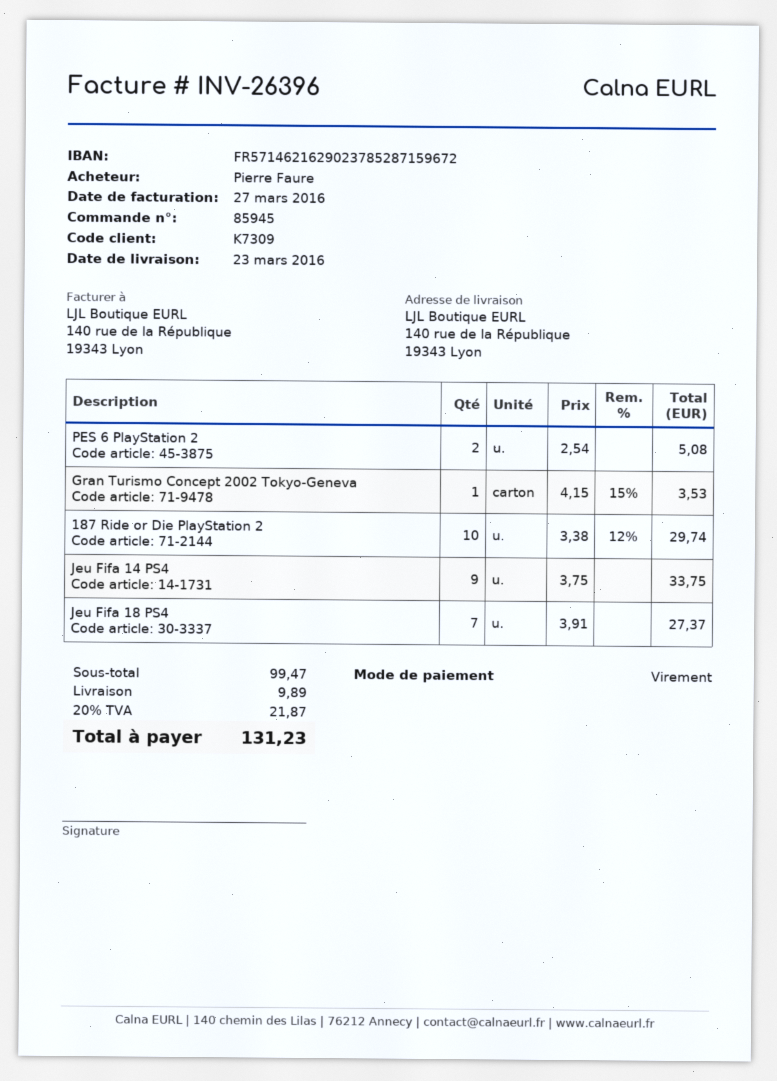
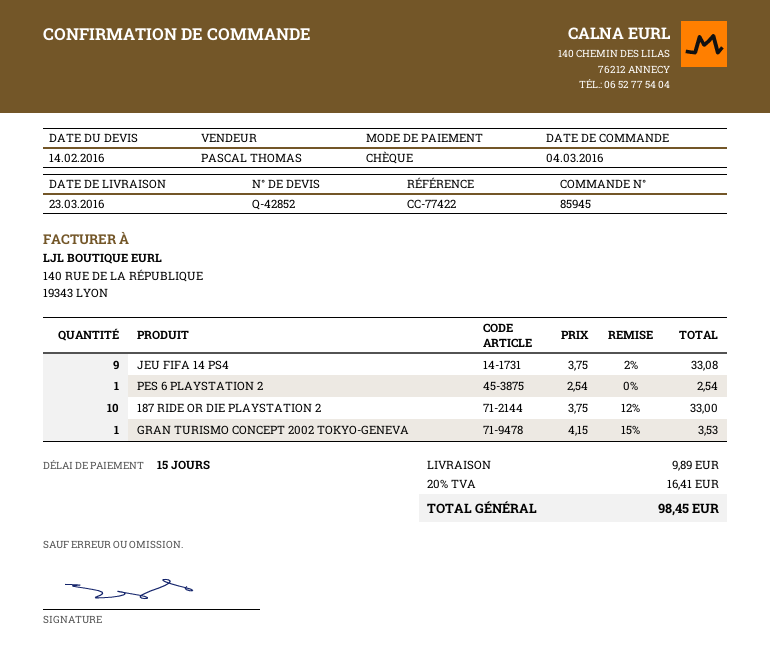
payment method: bank transfer -> cheque
PES 6 PlayStation 2: 2 x 2.54 = 5.08 -> 1 x 2.54 = 2.54
187 Ride or Die PlayStation 2: 10 x 3.38 - 12% = 29.74 -> 10 x 3.75 - 12% = 33.00
Jeu Fifa 14 PS4: 9 x 3.75 = 33.75 -> 9 x 3.75 - 2% = 33.08
Jeu Fifa 18 PS4: 7 x 3.91 = 27.37 -> none
tax: 20% = 21.87 -> 20% = 16.41
total: 131.23 -> 98.45

